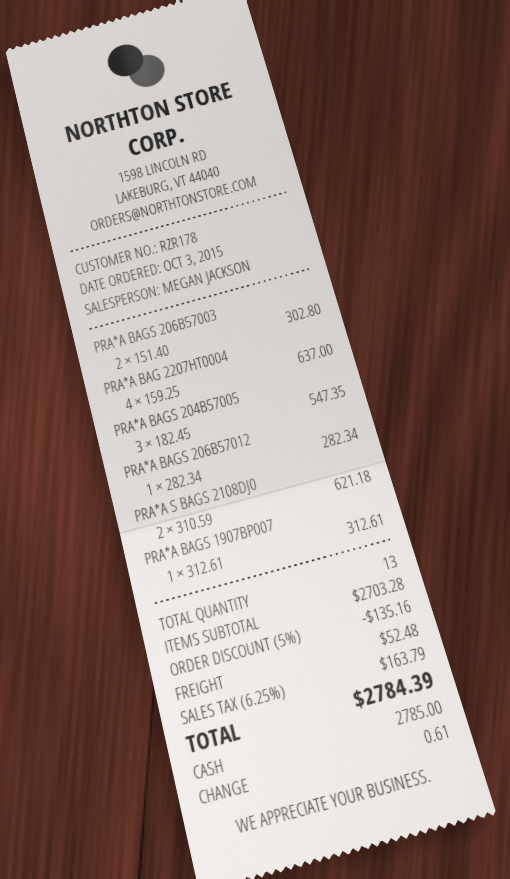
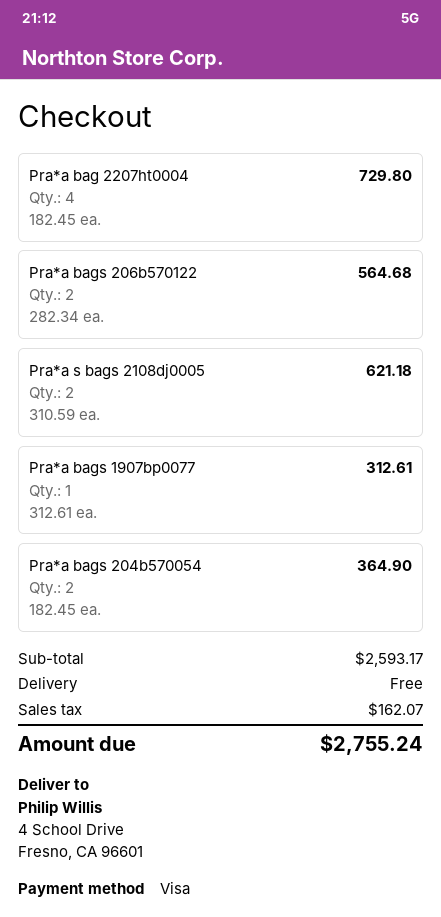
payment method: cash -> Visa
PRA*A BAGS 206B57003: 2 x 151.40 = 302.80 -> none
PRA*A BAG 2207HT0004: 4 x 159.25 = 637.00 -> 4 x 182.45 = 729.80
PRA*A BAGS 204B57005: 3 x 182.45 = 547.35 -> 2 x 182.45 = 364.90
PRA*A BAGS 206B57012: 1 x 282.34 = 282.34 -> 2 x 282.34 = 564.68
subtotal: 2703.28 -> 2593.17
discount: 5% = 135.16 -> none
shipping: 52.48 -> 0.00
tax: 163.79 -> 162.07
total: 2784.39 -> 2755.24

